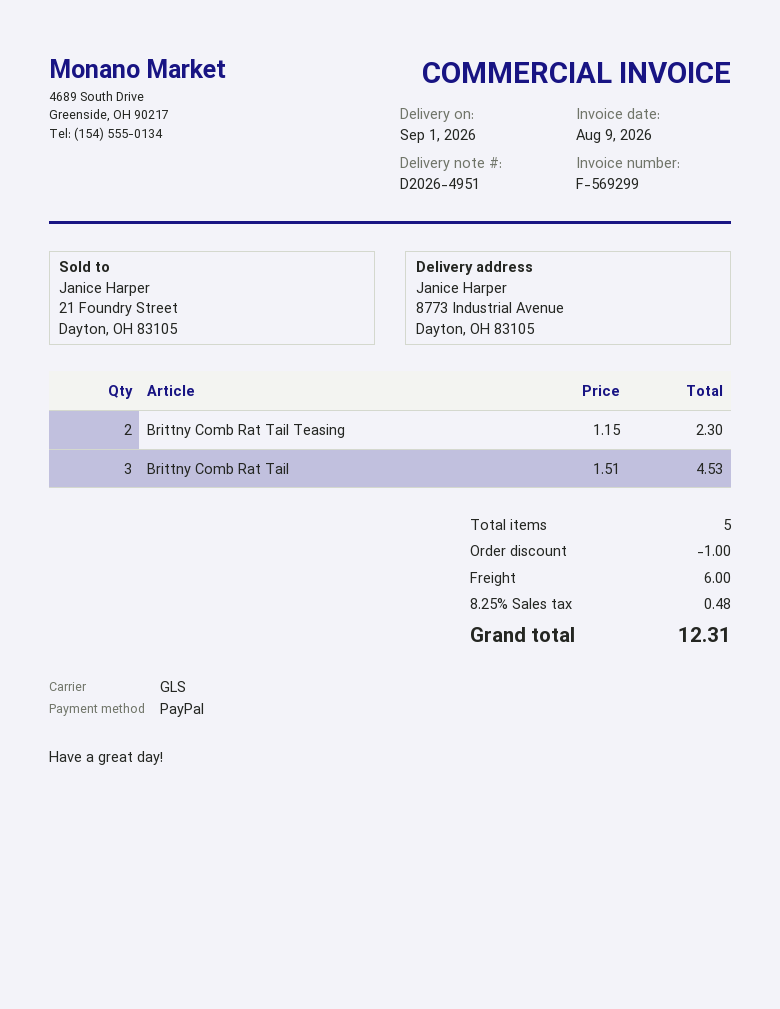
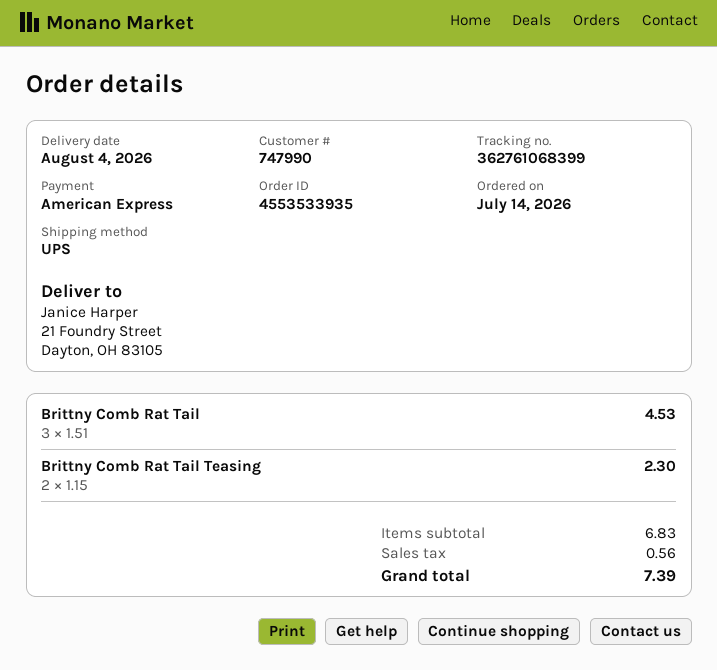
delivery date: 2026-09-01 -> 2026-08-04
payment method: PayPal -> American Express
shipping method: GLS -> UPS
ship to: 8773 Industrial Avenue, Dayton, OH 83105 -> 21 Foundry Street, Dayton, OH 83105
discount: 1.00 -> none
shipping: 6.00 -> none
tax: 0.48 -> 0.56
total: 12.31 -> 7.39

